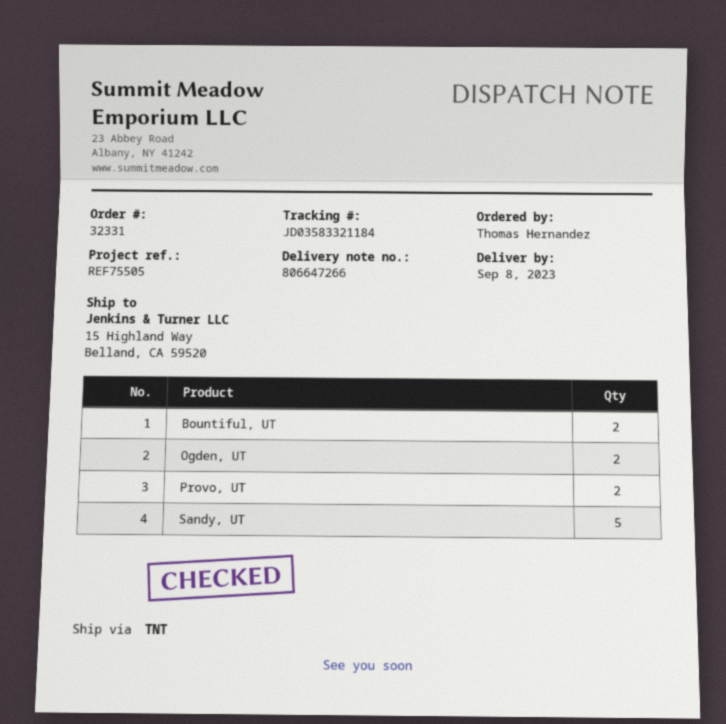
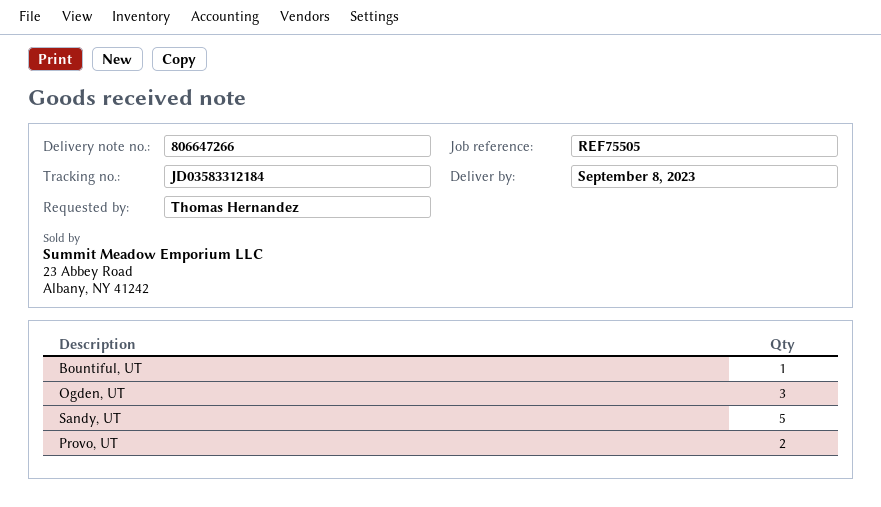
tracking number: JD03583321184 -> JD03583312184
Bountiful, UT: 2 -> 1
Ogden, UT: 2 -> 3

